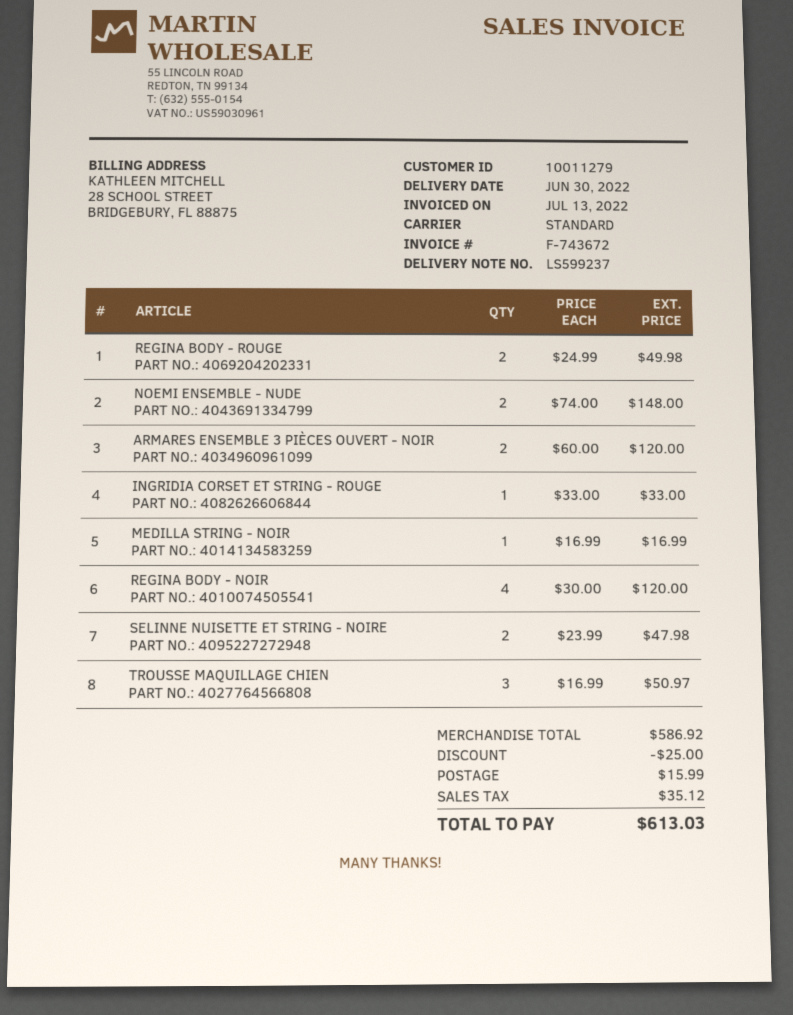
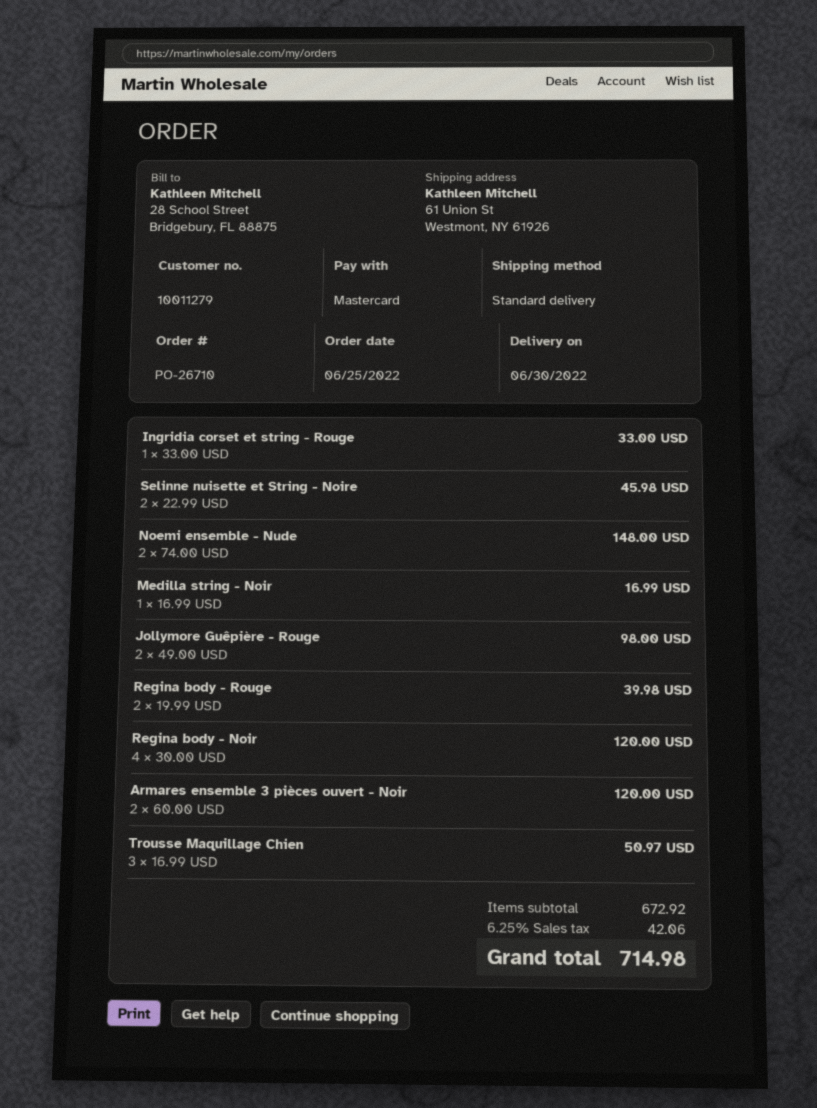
REGINA BODY - ROUGE: 2 x 24.99 = 49.98 -> 2 x 19.99 = 39.98
SELINNE NUISETTE ET STRING - NOIRE: 2 x 23.99 = 47.98 -> 2 x 22.99 = 45.98
Jollymore Guêpière - Rouge: none -> 2 x 49.00 = 98.00
subtotal: 586.92 -> 672.92
discount: 25.00 -> none
shipping: 15.99 -> none
tax: 35.12 -> 42.06
total: 613.03 -> 714.98

